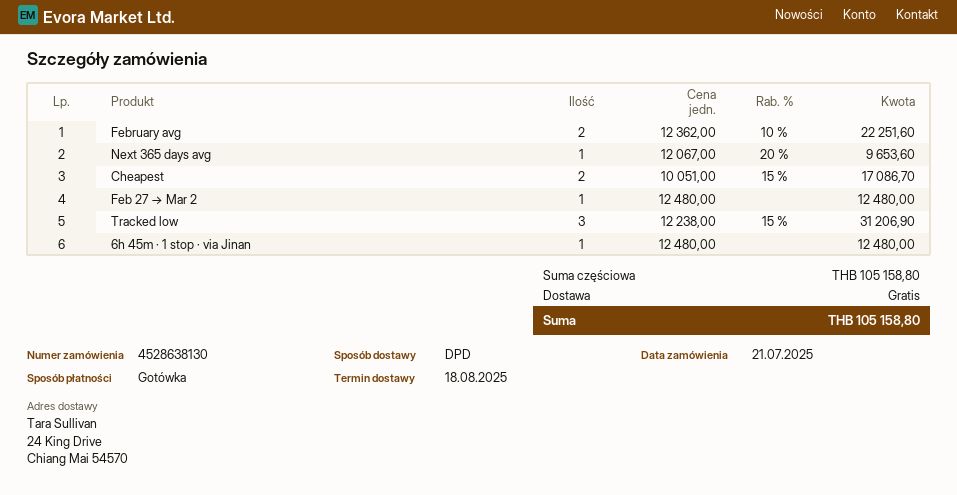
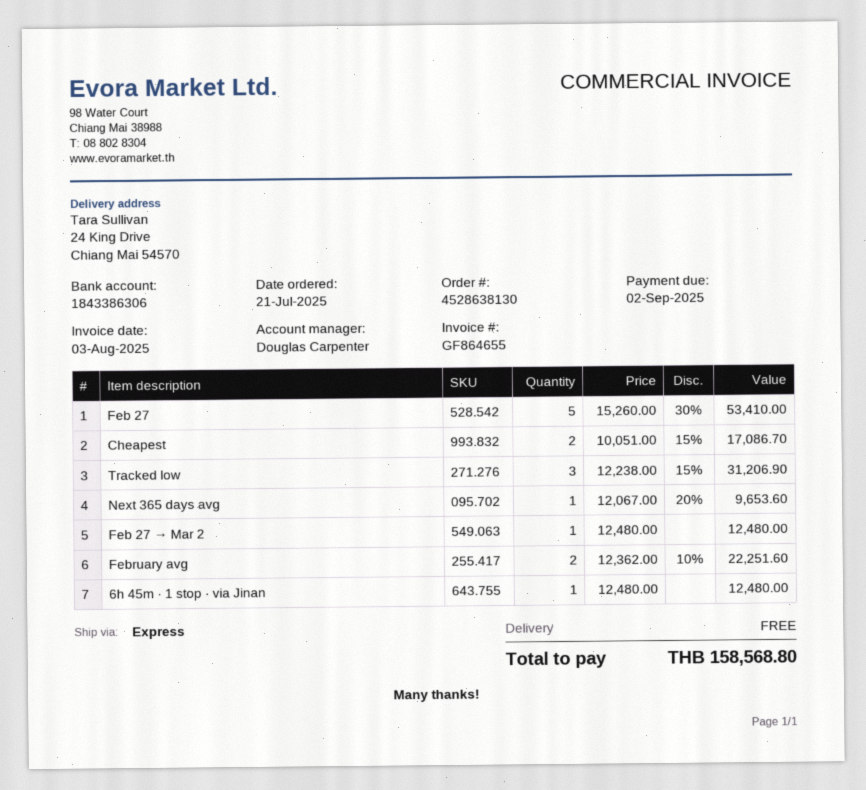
shipping method: DPD -> express
Feb 27: none -> 5 x 15260.00 - 30% = 53410.00
total: 105158.80 -> 158568.80

